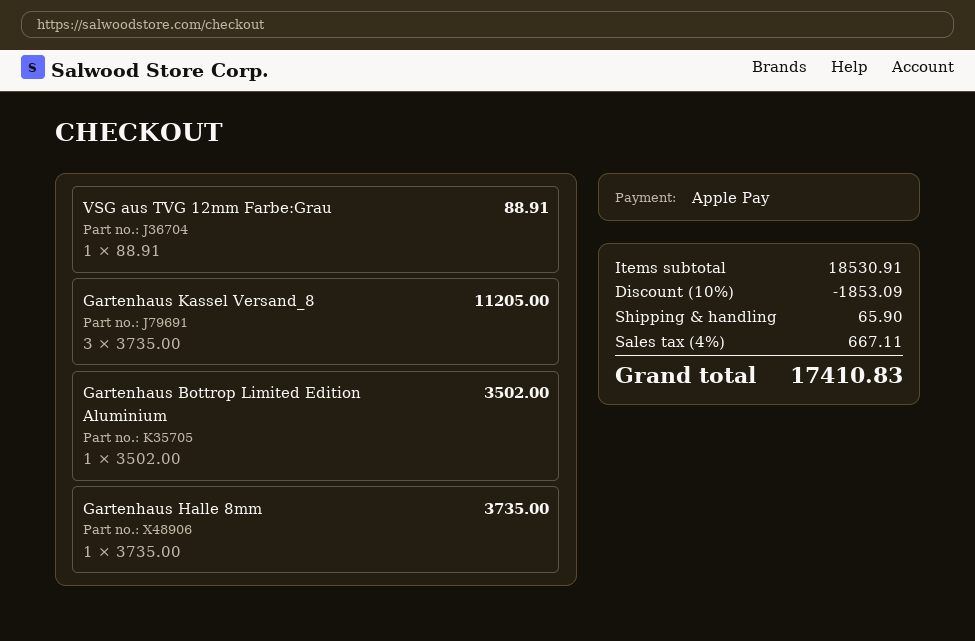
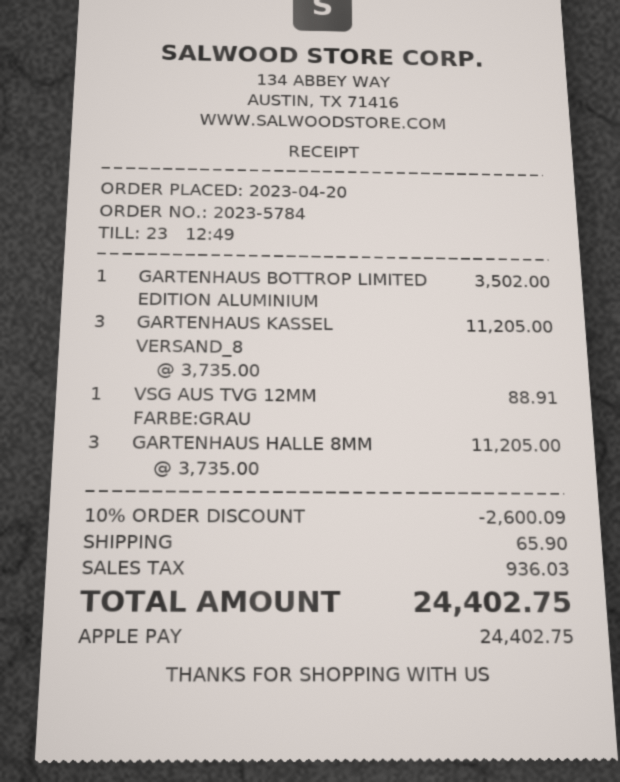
Gartenhaus Halle 8mm: 1 x 3735.00 = 3735.00 -> 3 x 3735.00 = 11205.00
discount: 10% = 1853.09 -> 10% = 2600.09
tax: 667.11 -> 936.03
total: 17410.83 -> 24402.75

